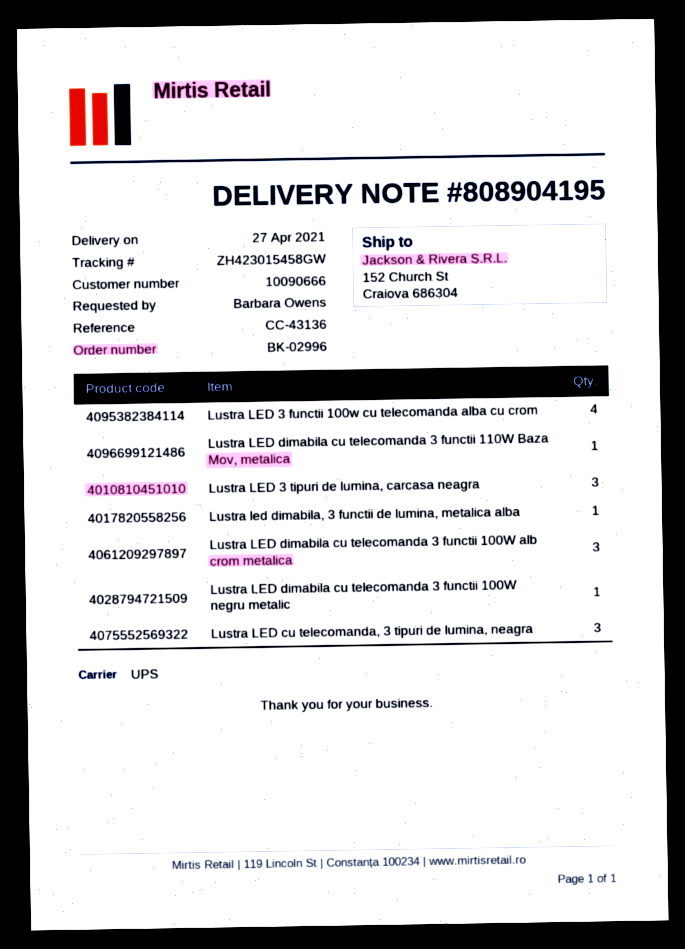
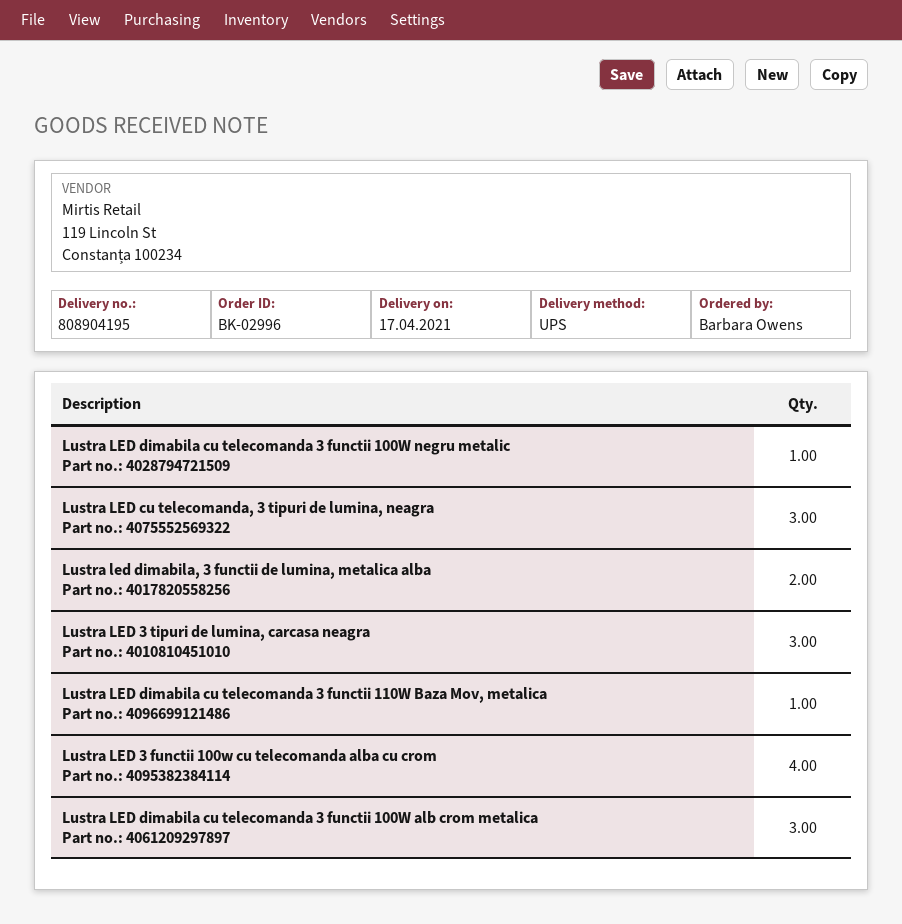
delivery date: 2021-04-27 -> 2021-04-17
Lustra led dimabila, 3 functii de lumina, metalica alba: 1 -> 2

